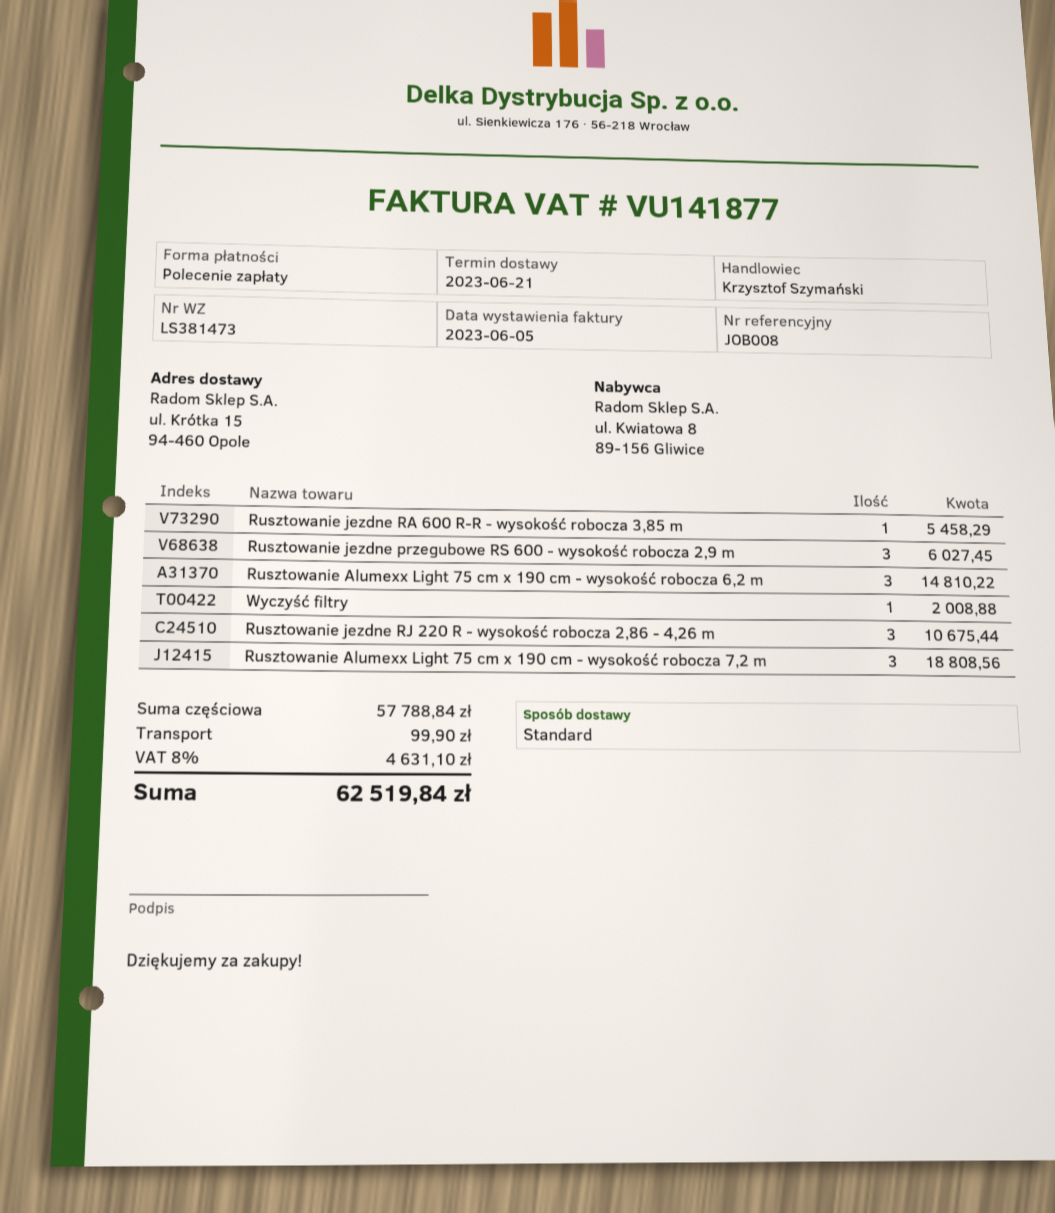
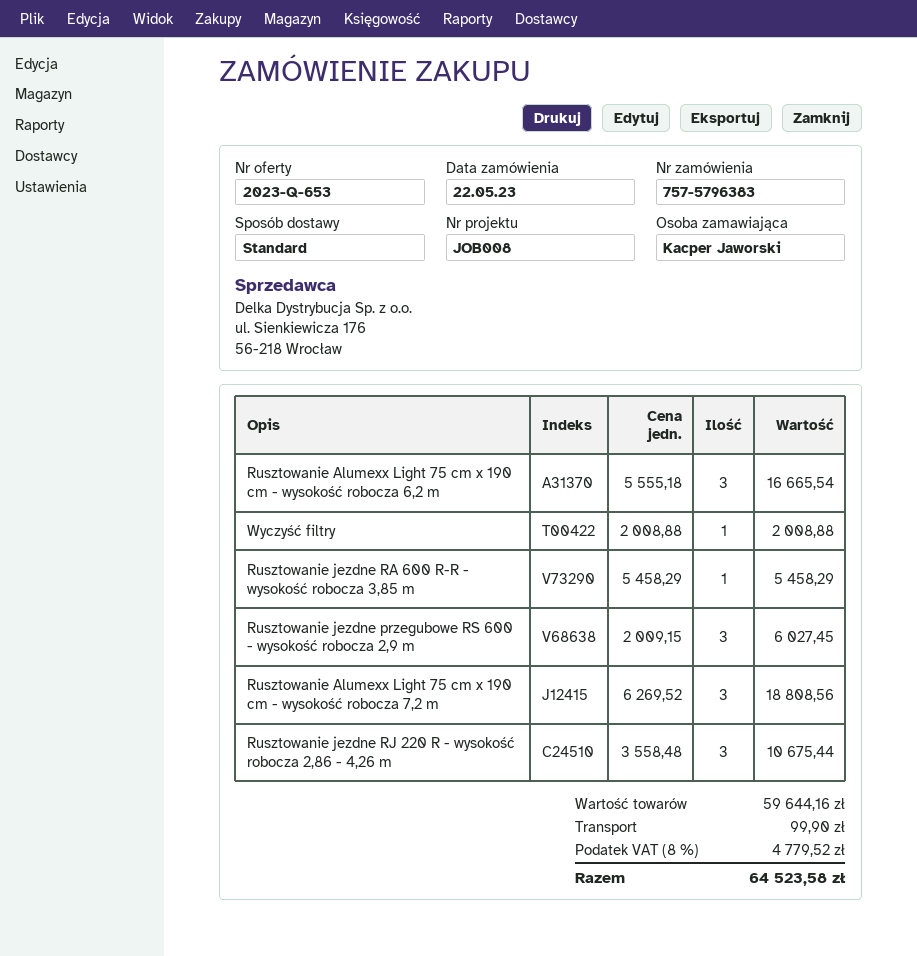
Rusztowanie Alumexx Light 75 cm x 190 cm - wysokość robocza 6,2 m: 3 for 14810.22 -> 3 for 16665.54
subtotal: 57788.84 -> 59644.16
tax: 8% = 4631.10 -> 8% = 4779.52
total: 62519.84 -> 64523.58

